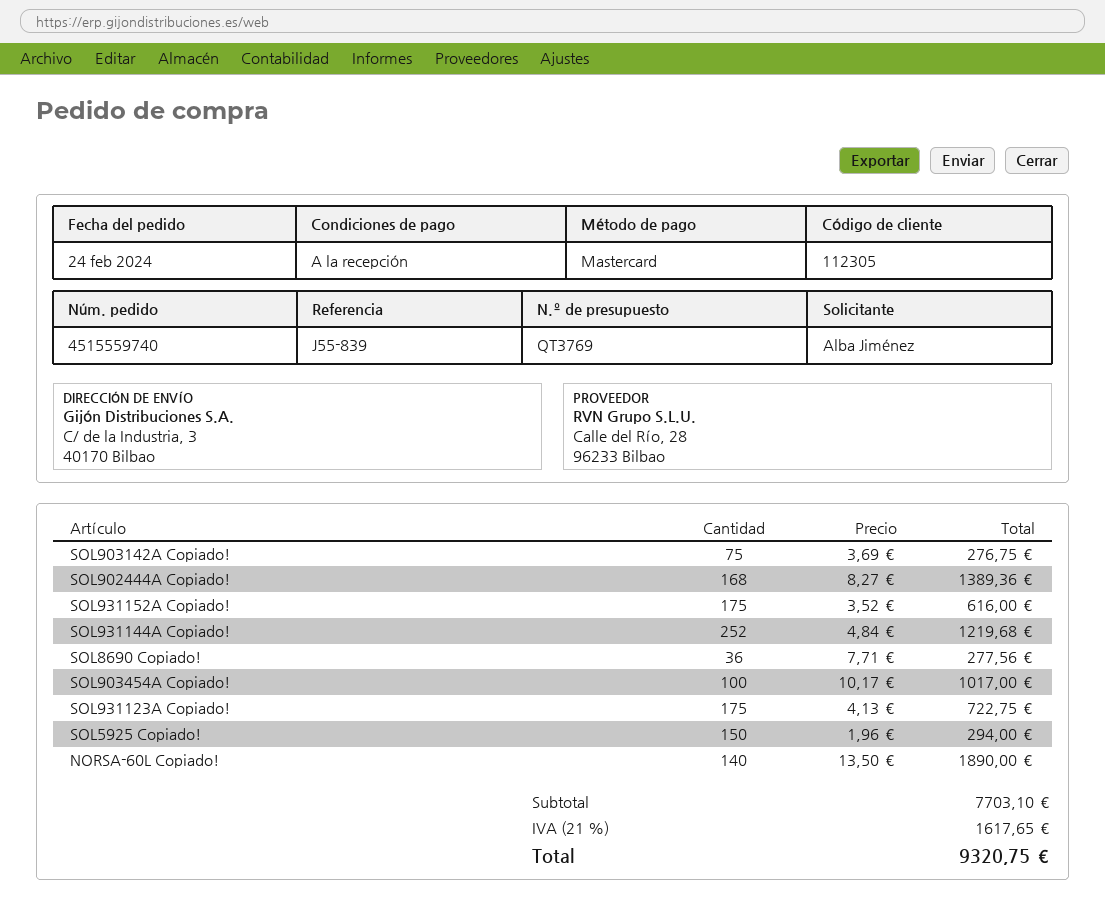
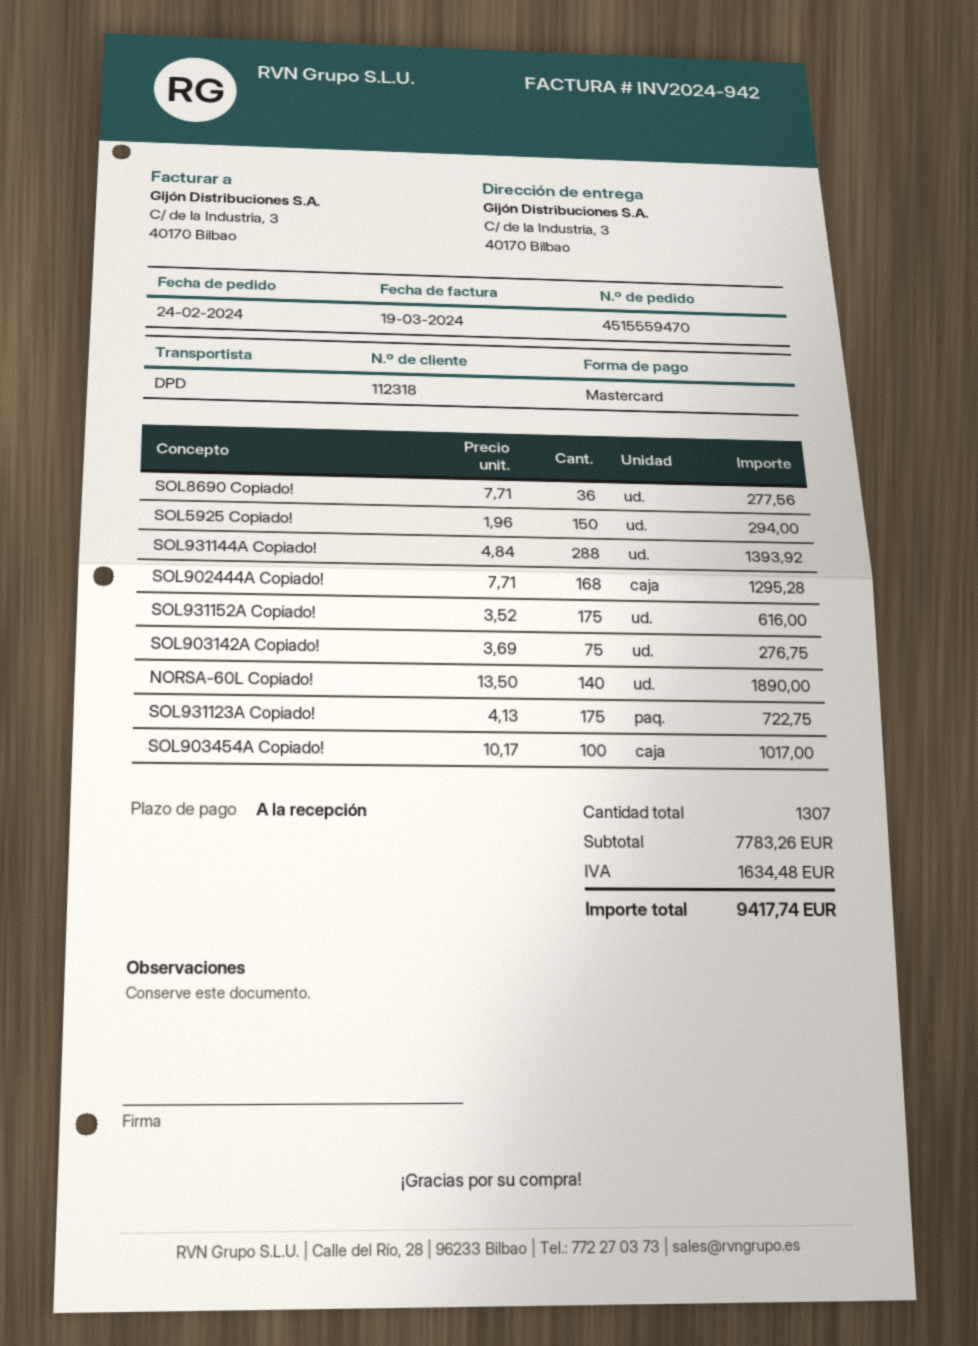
order number: 4515559740 -> 4515559470
customer number: 112305 -> 112318
SOL902444A Copiado!: 168 x 8.27 = 1389.36 -> 168 x 7.71 = 1295.28
SOL931144A Copiado!: 252 x 4.84 = 1219.68 -> 288 x 4.84 = 1393.92
subtotal: 7703.10 -> 7783.26
tax: 1617.65 -> 1634.48
total: 9320.75 -> 9417.74

